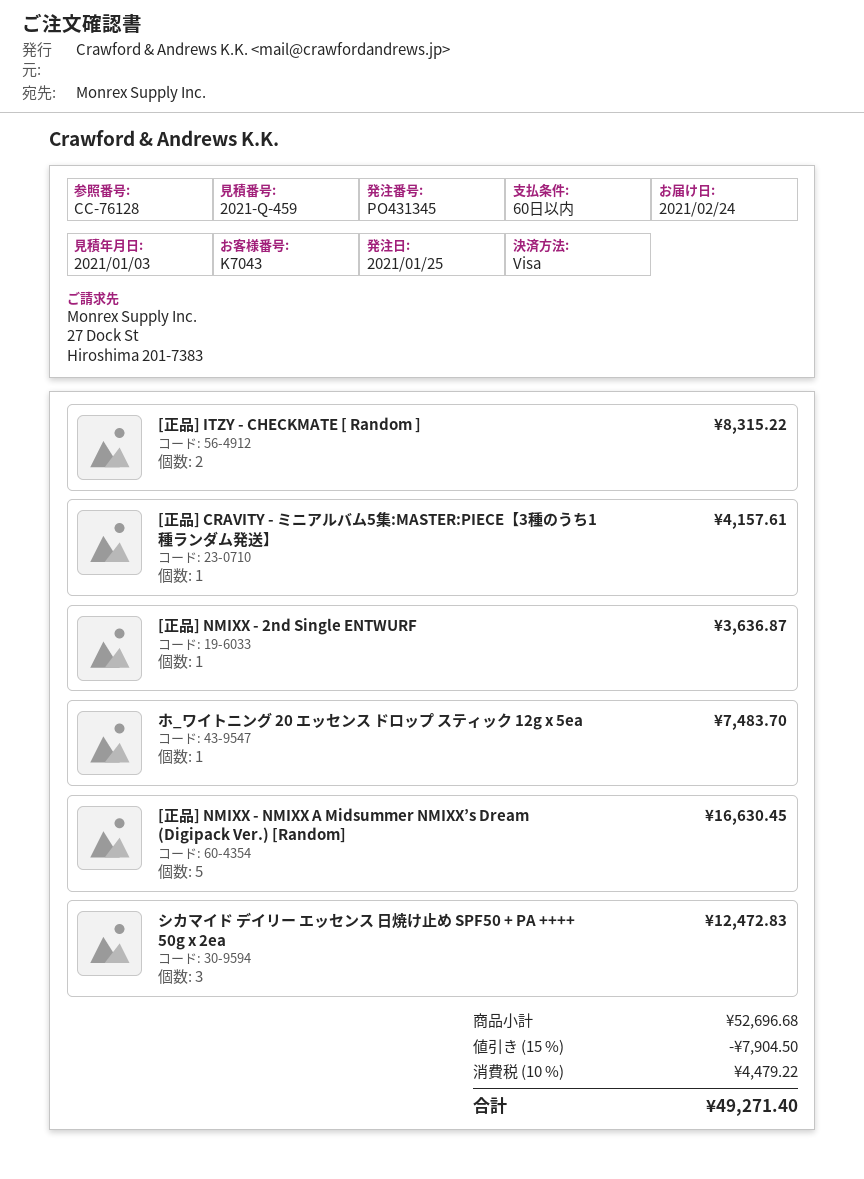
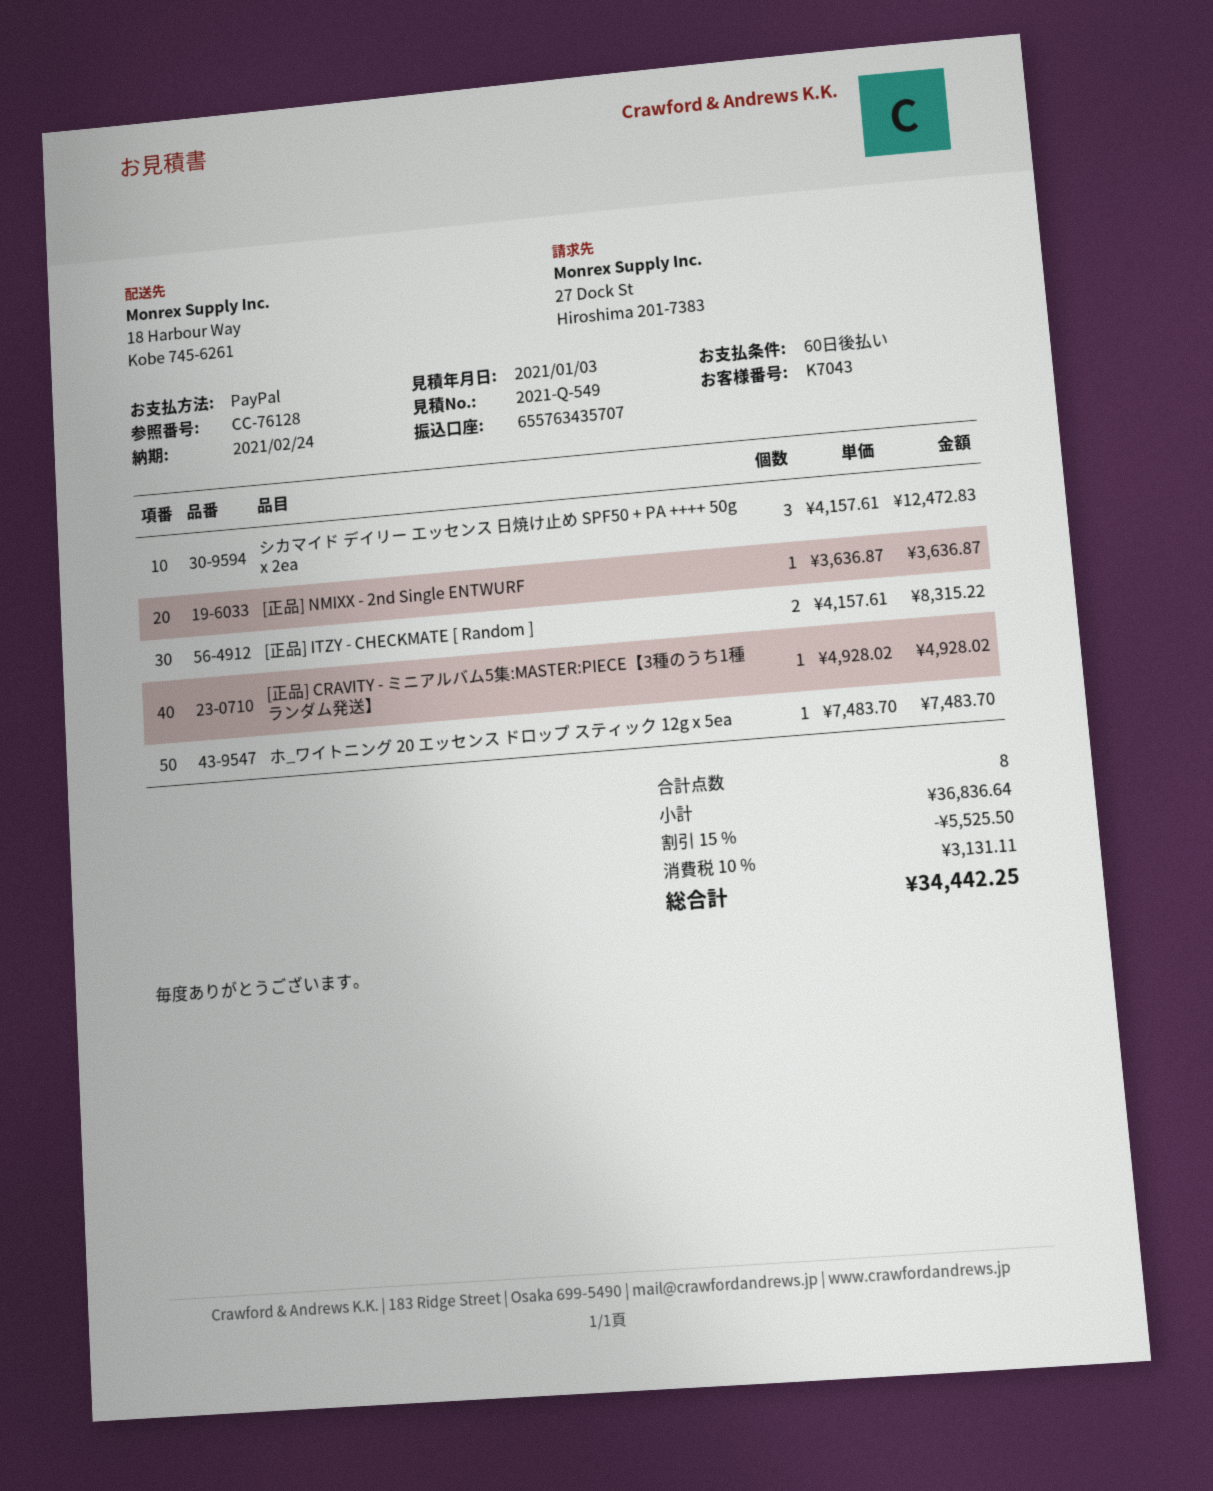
quote number: 2021-Q-459 -> 2021-Q-549
payment method: Visa -> PayPal
[正品] CRAVITY - ミニアルバム5集:MASTER:PIECE【3種のうち1種ランダム発送】: 1 for 4157.61 -> 1 for 4928.02
[正品] NMIXX - NMIXX A Midsummer NMIXX’s Dream (Digipack Ver.) [Random]: 5 for 16630.45 -> none
subtotal: 52696.68 -> 36836.64
discount: 15% = 7904.50 -> 15% = 5525.50
tax: 10% = 4479.22 -> 10% = 3131.11
total: 49271.40 -> 34442.25

